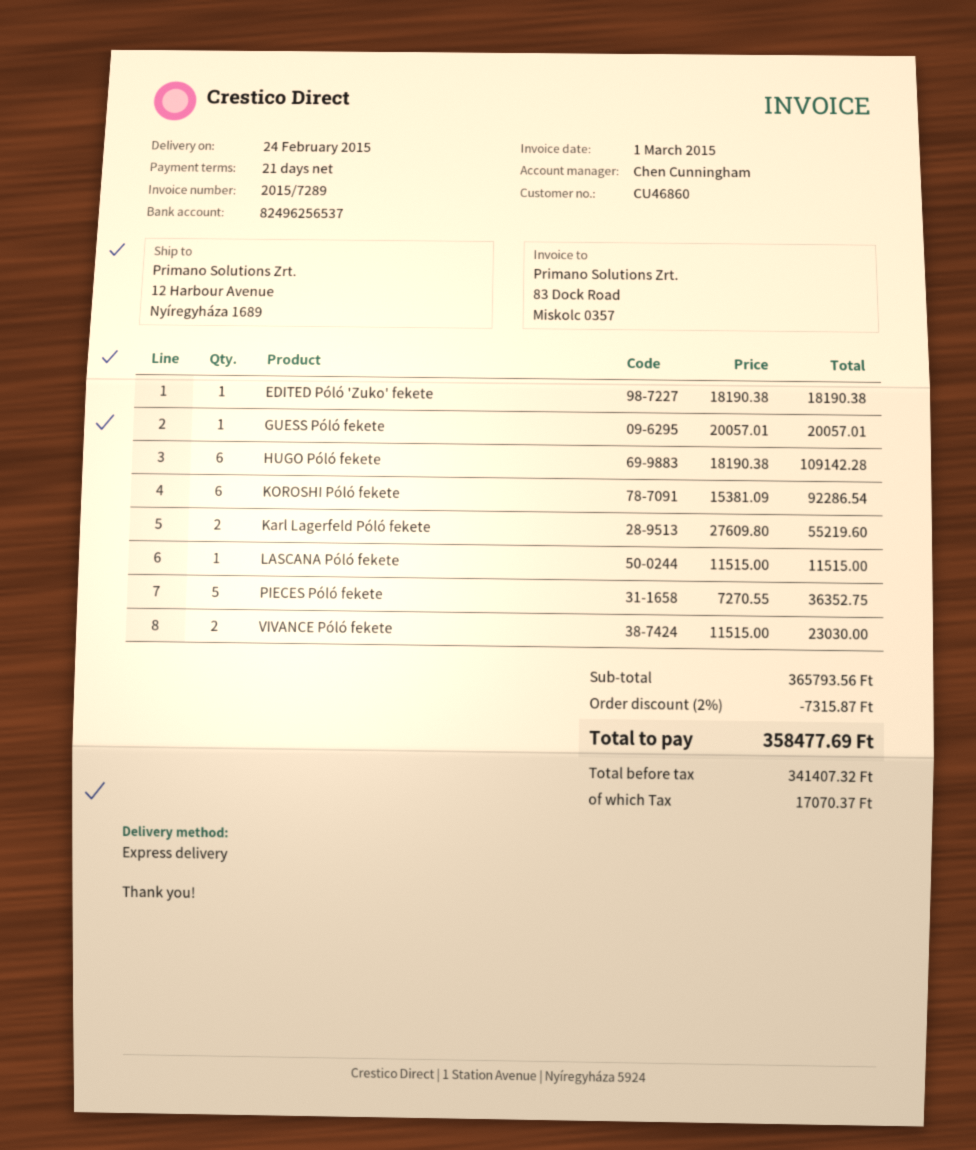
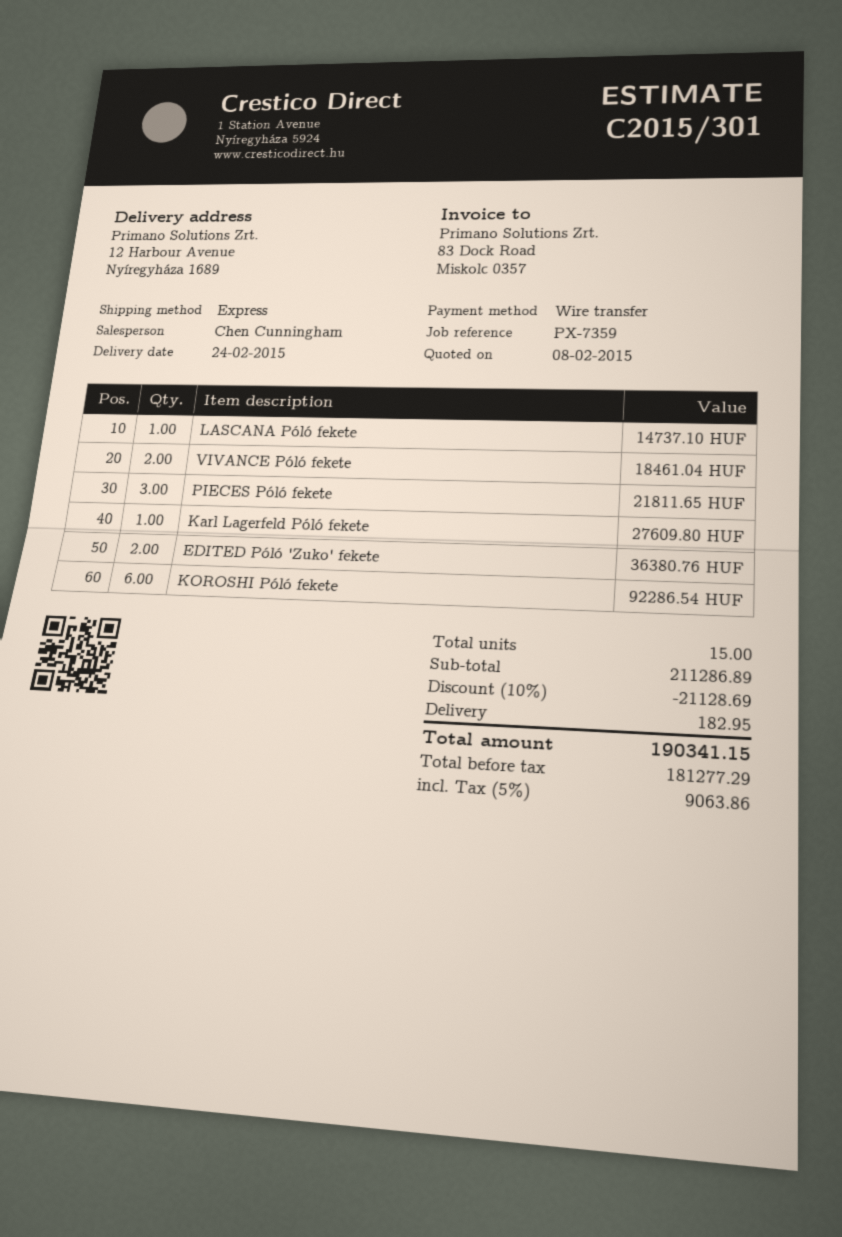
EDITED Póló 'Zuko' fekete: 1 for 18190.38 -> 2 for 36380.76
GUESS Póló fekete: 1 for 20057.01 -> none
HUGO Póló fekete: 6 for 109142.28 -> none
Karl Lagerfeld Póló fekete: 2 for 55219.60 -> 1 for 27609.80
LASCANA Póló fekete: 1 for 11515.00 -> 1 for 14737.10
PIECES Póló fekete: 5 for 36352.75 -> 3 for 21811.65
VIVANCE Póló fekete: 2 for 23030.00 -> 2 for 18461.04
subtotal: 365793.56 -> 211286.89
discount: 2% = 7315.87 -> 10% = 21128.69
shipping: none -> 182.95
net: 341407.32 -> 181277.29
tax: 17070.37 -> 9063.86
total: 358477.69 -> 190341.15

